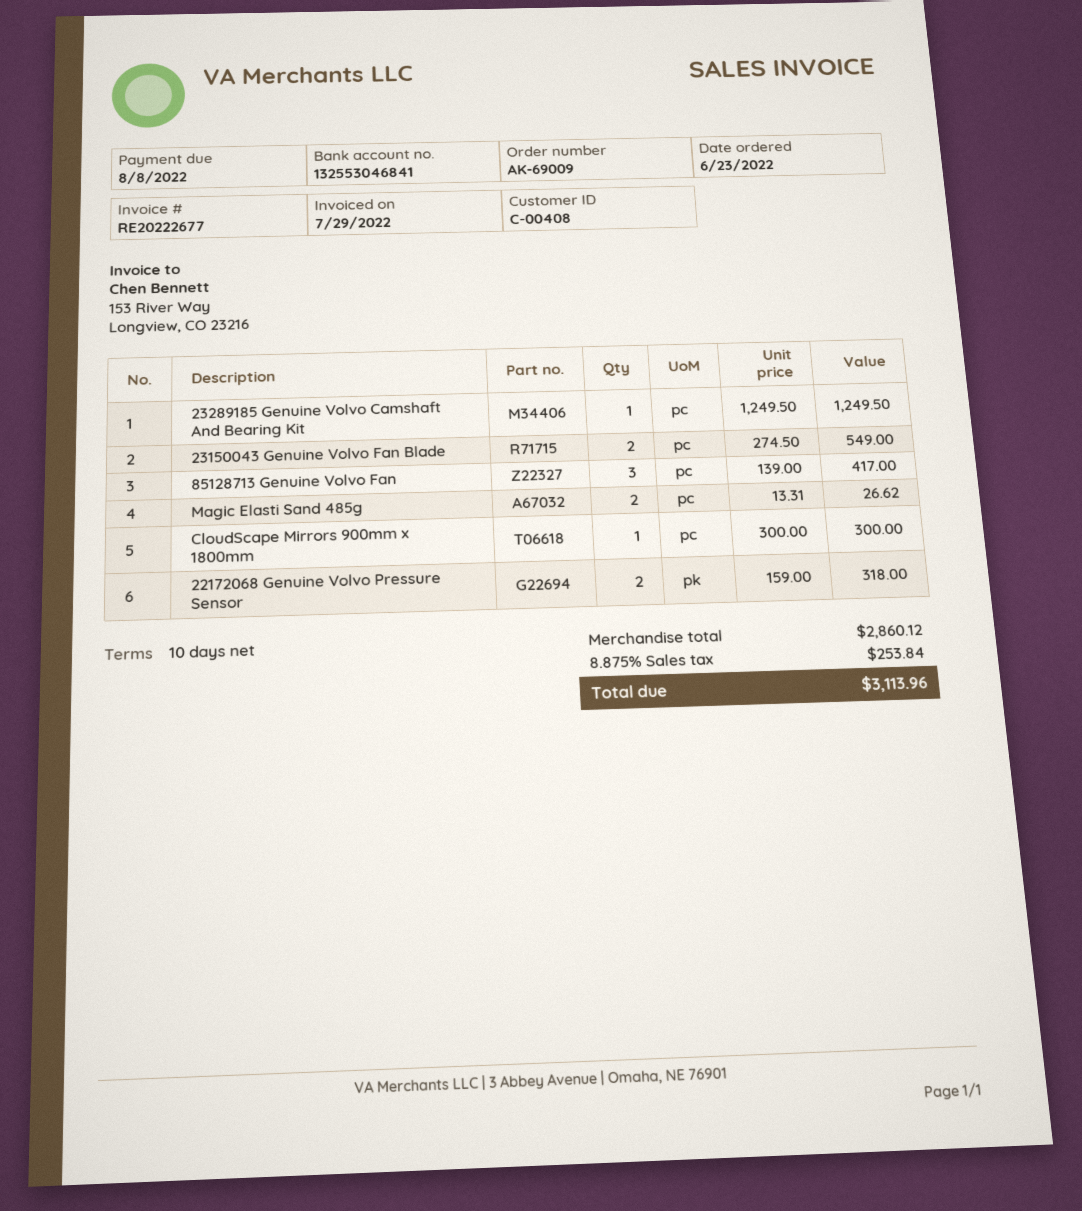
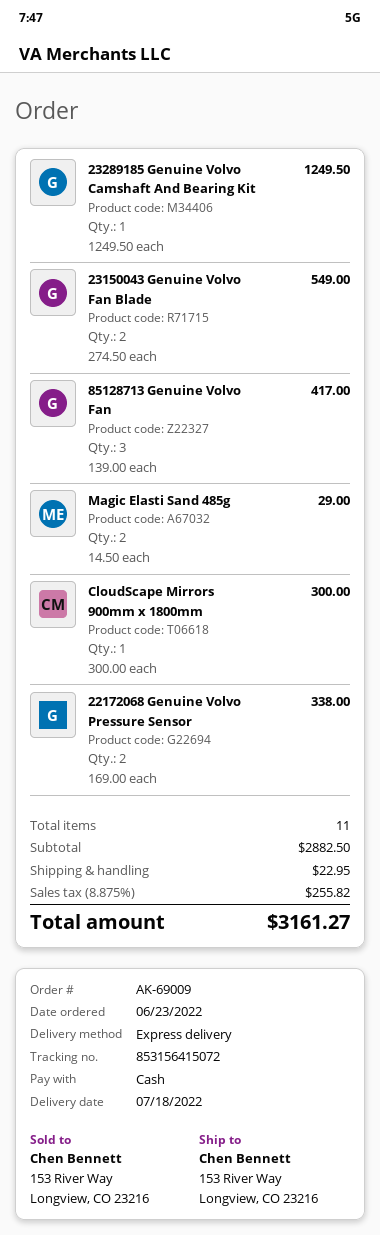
Magic Elasti Sand 485g: 2 x 13.31 = 26.62 -> 2 x 14.50 = 29.00
22172068 Genuine Volvo Pressure Sensor: 2 x 159.00 = 318.00 -> 2 x 169.00 = 338.00
subtotal: 2860.12 -> 2882.50
shipping: none -> 22.95
tax: 8.875% = 253.84 -> 8.875% = 255.82
total: 3113.96 -> 3161.27

